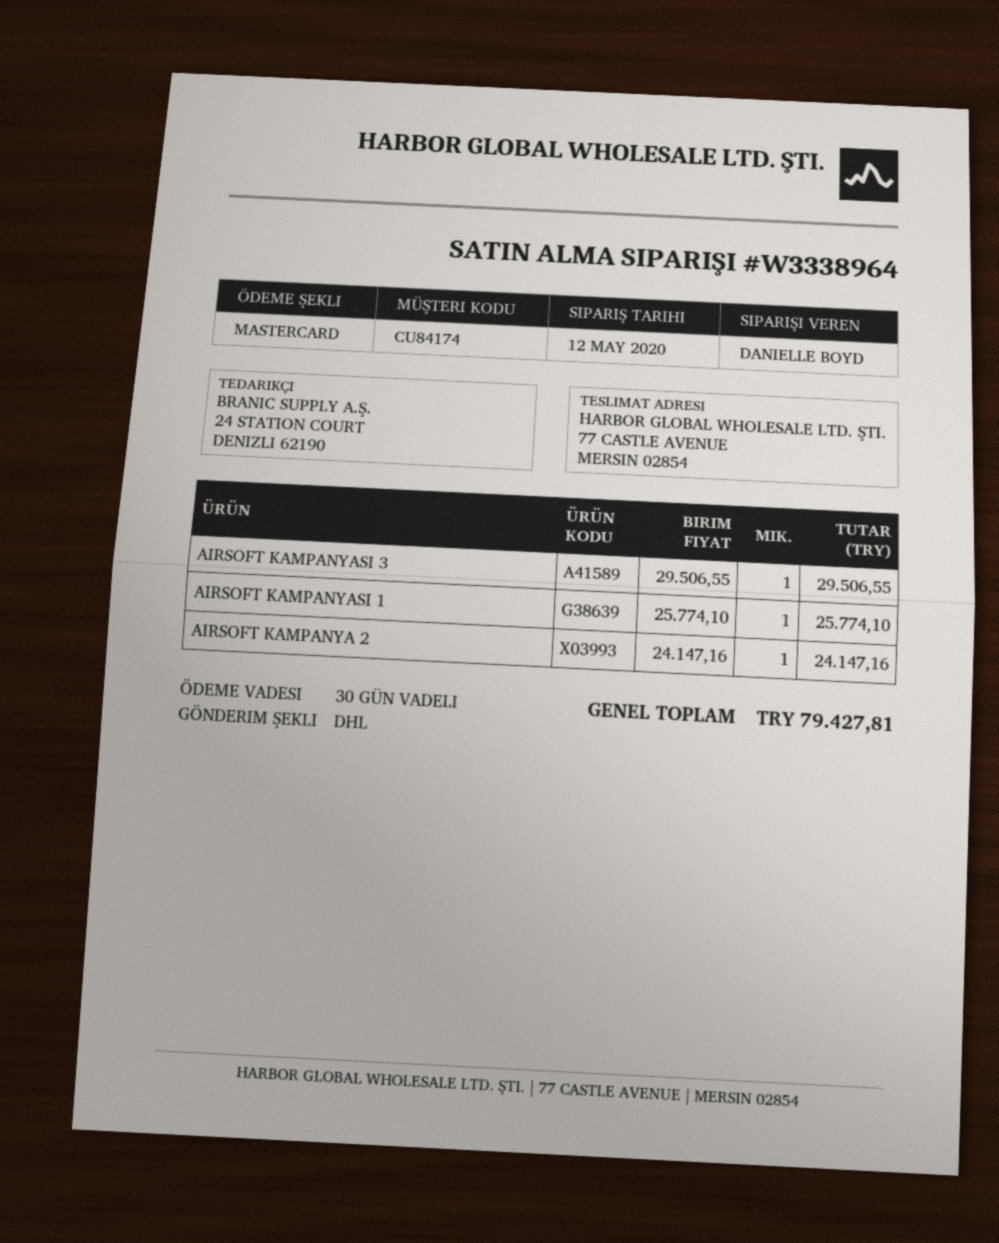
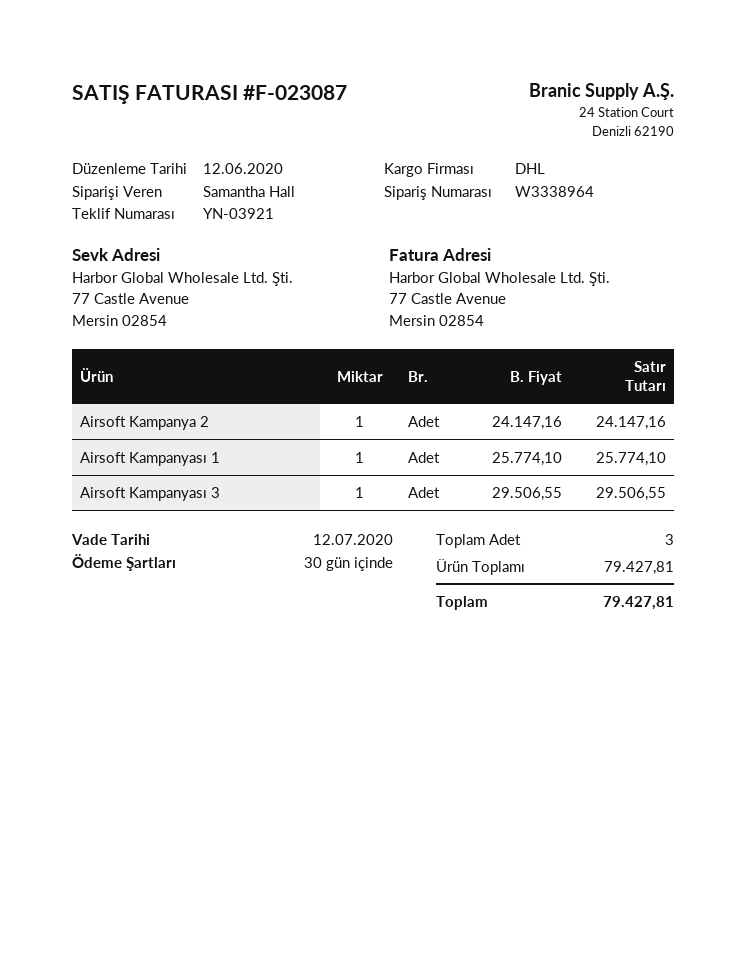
ordered by: DANIELLE BOYD -> Samantha Hall

